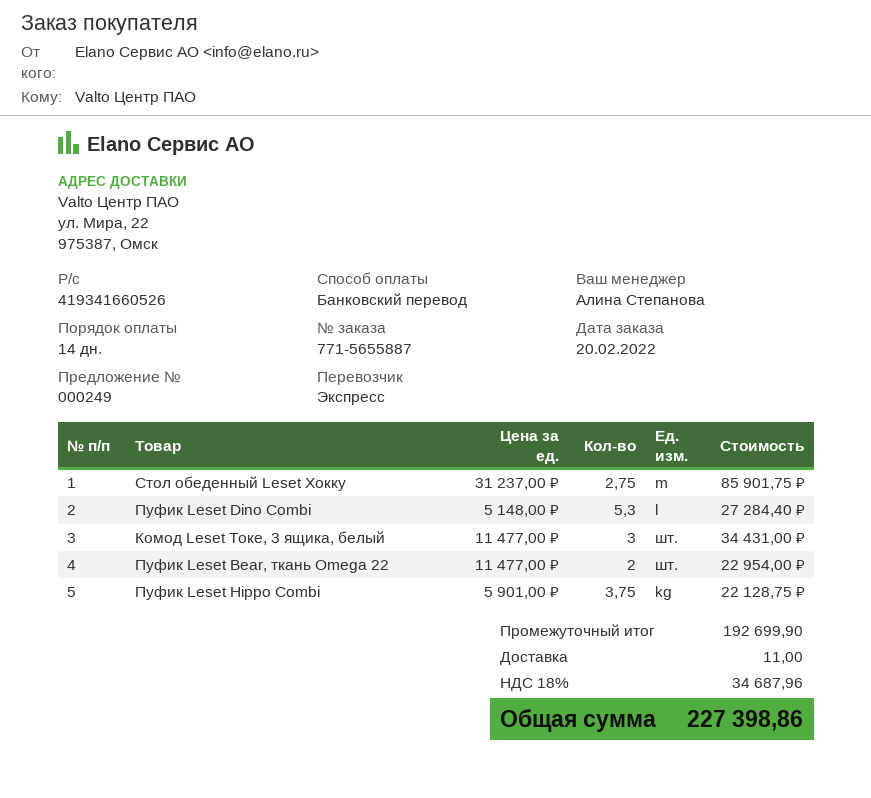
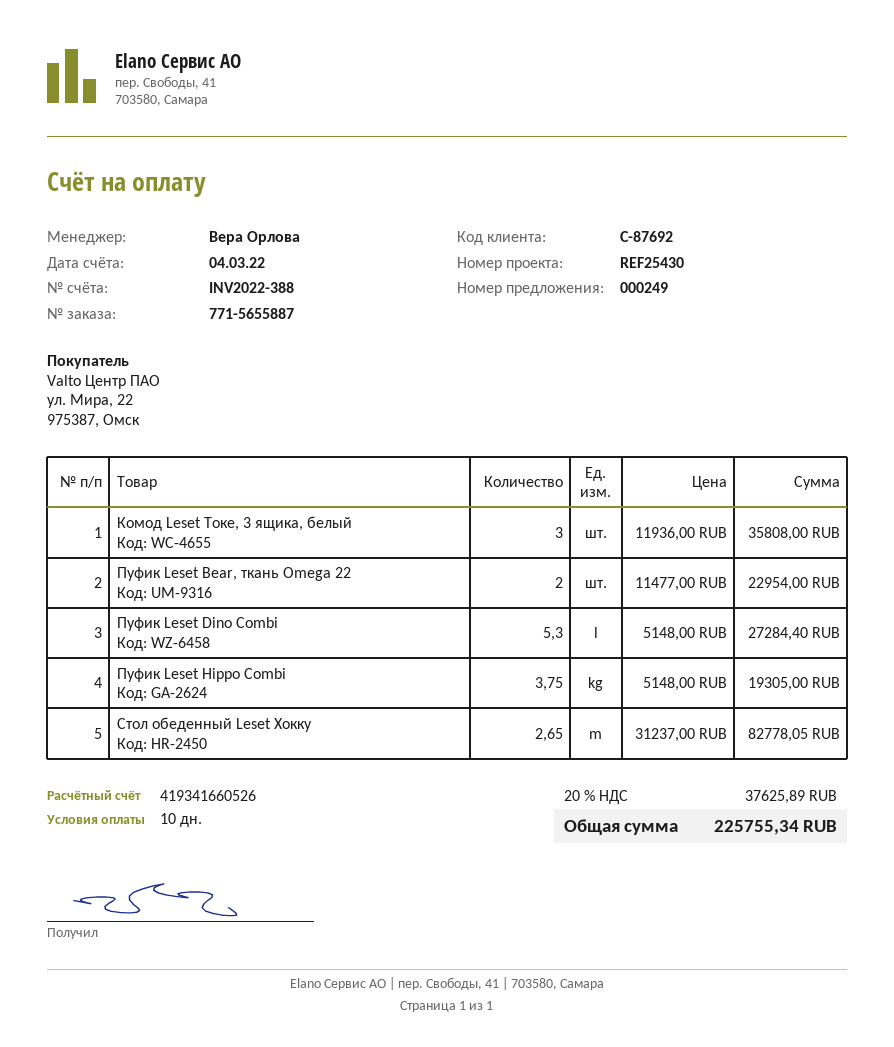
payment terms: 14 days -> 10 days
sales rep: Алина Степанова -> Вера Орлова
Стол обеденный Leset Хокку: 2.75 x 31237.00 = 85901.75 -> 2.65 x 31237.00 = 82778.05
Комод Leset Токе, 3 ящика, белый: 3 x 11477.00 = 34431.00 -> 3 x 11936.00 = 35808.00
Пуфик Leset Hippo Combi: 3.75 x 5901.00 = 22128.75 -> 3.75 x 5148.00 = 19305.00
shipping: 11.00 -> none
tax: 18% = 34687.96 -> 20% = 37625.89
total: 227398.86 -> 225755.34

